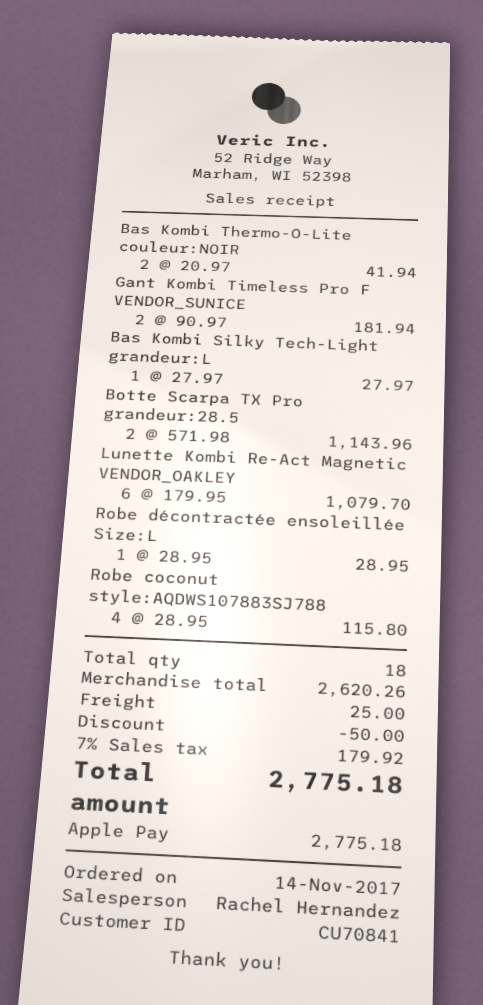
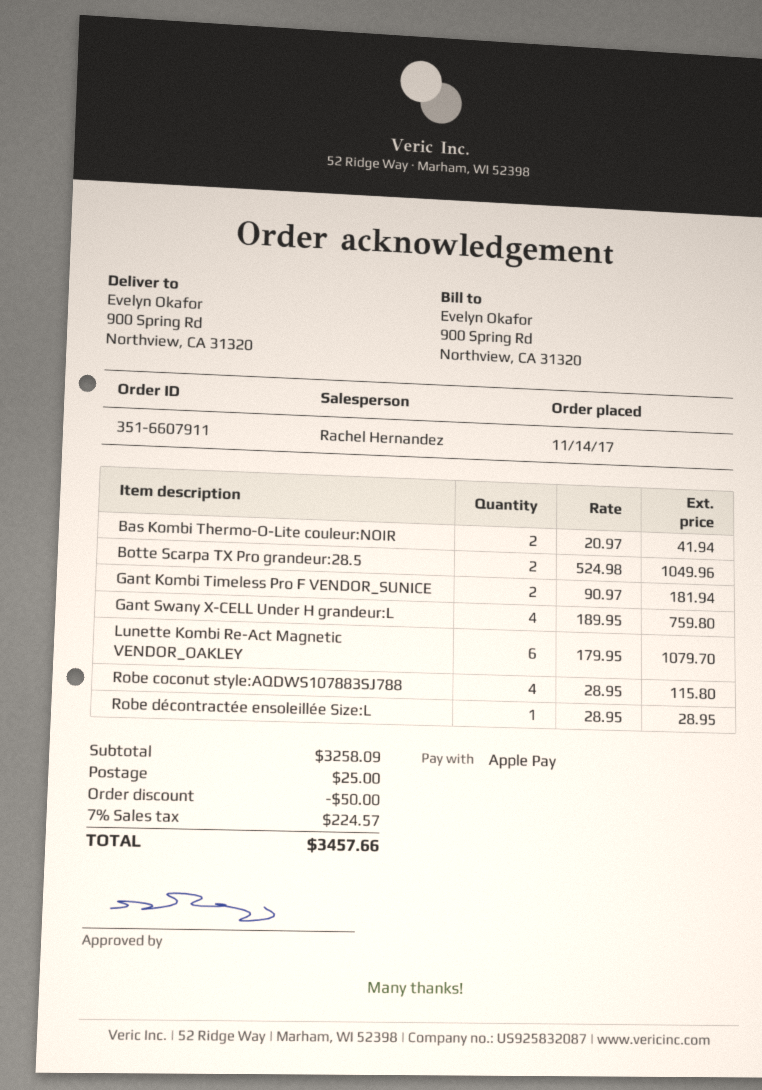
Bas Kombi Silky Tech-Light grandeur:L: 1 x 27.97 = 27.97 -> none
Botte Scarpa TX Pro grandeur:28.5: 2 x 571.98 = 1143.96 -> 2 x 524.98 = 1049.96
Gant Swany X-CELL Under H grandeur:L: none -> 4 x 189.95 = 759.80
subtotal: 2620.26 -> 3258.09
tax: 7% = 179.92 -> 7% = 224.57
total: 2775.18 -> 3457.66

